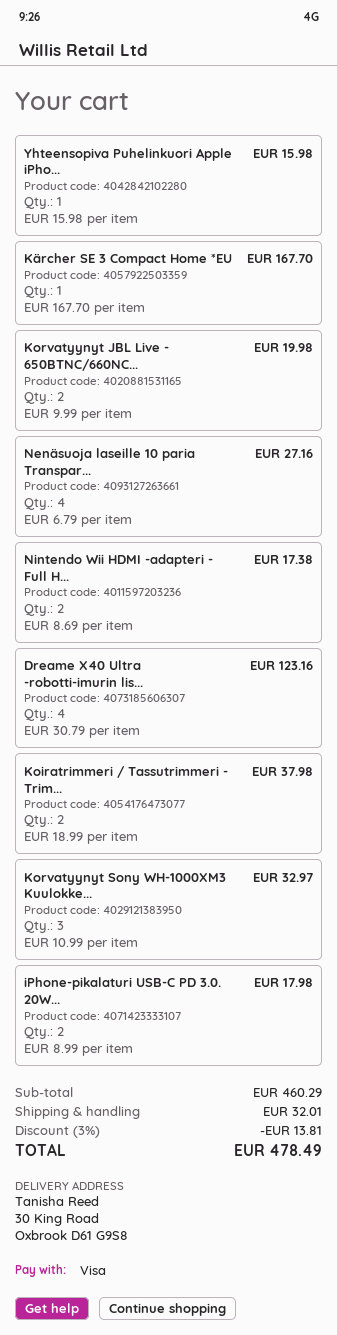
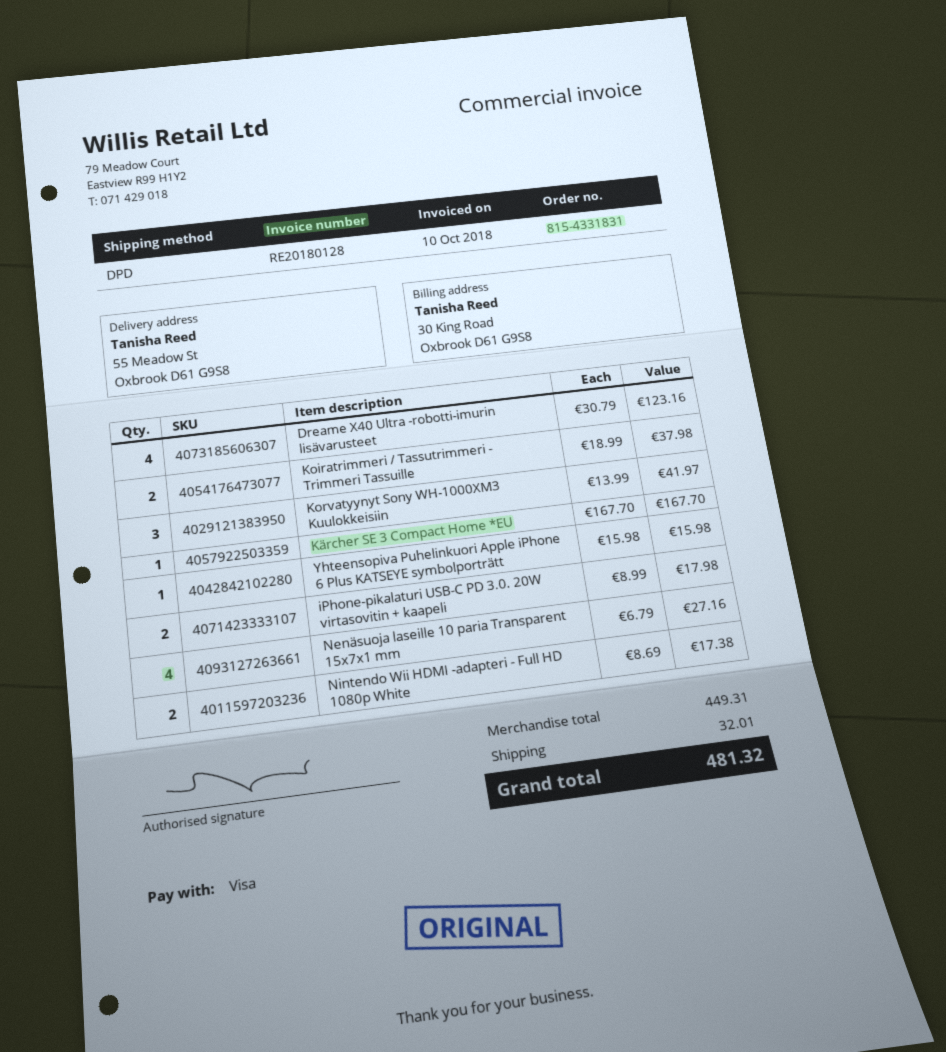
ship to: 30 King Road, Oxbrook D61 G9S8 -> 55 Meadow St, Oxbrook D61 G9S8
Korvatyynyt JBL Live - 650BTNC/660NC...: 2 x 9.99 = 19.98 -> none
Korvatyynyt Sony WH-1000XM3 Kuulokke...: 3 x 10.99 = 32.97 -> 3 x 13.99 = 41.97
subtotal: 460.29 -> 449.31
discount: 3% = 13.81 -> none
total: 478.49 -> 481.32

